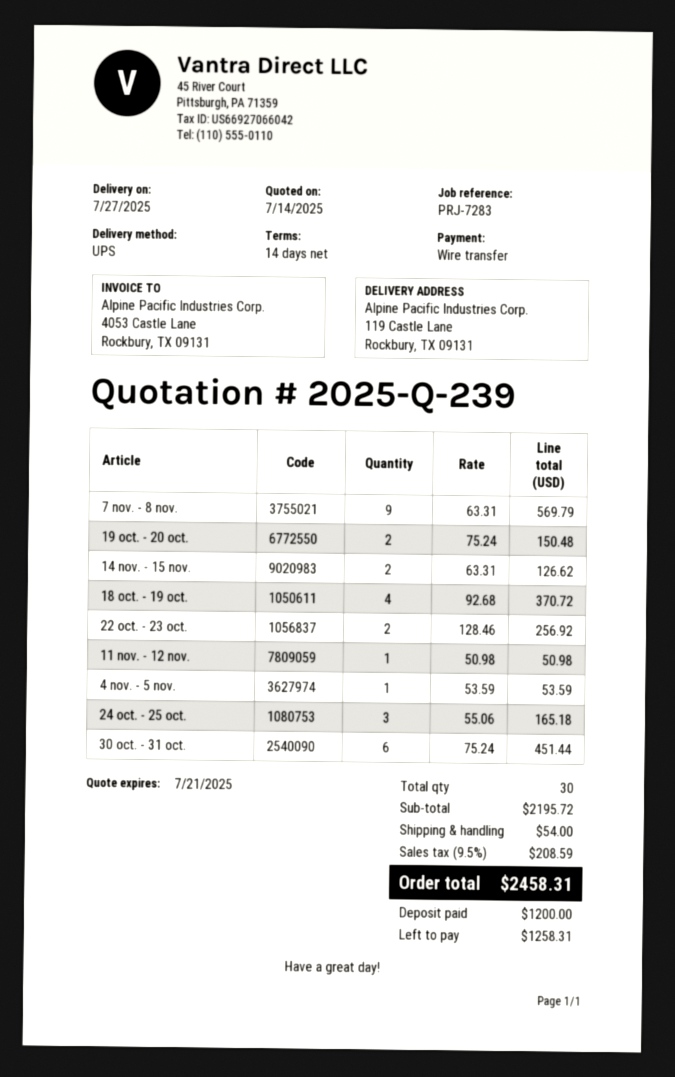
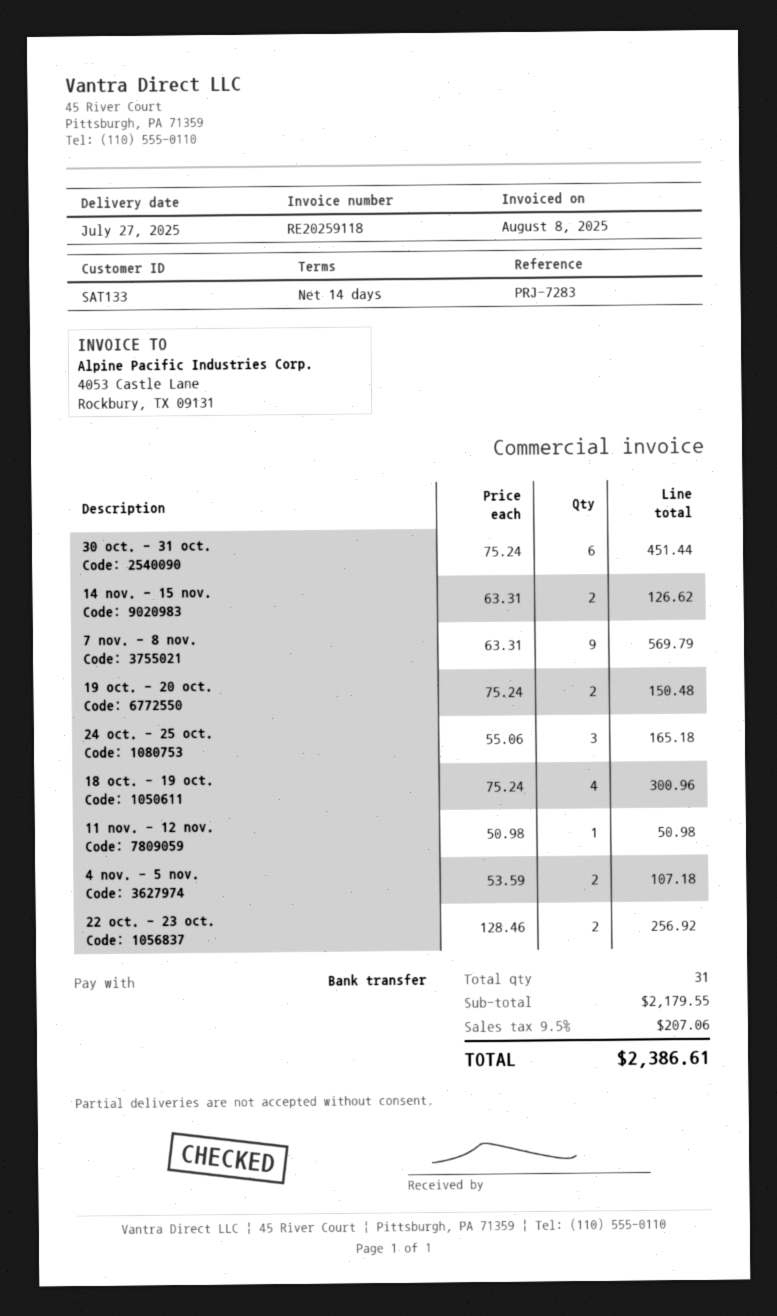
18 oct. - 19 oct.: 4 x 92.68 = 370.72 -> 4 x 75.24 = 300.96
4 nov. - 5 nov.: 1 x 53.59 = 53.59 -> 2 x 53.59 = 107.18
total quantity: 30 -> 31
subtotal: 2195.72 -> 2179.55
shipping: 54.00 -> none
tax: 9.5% = 208.59 -> 9.5% = 207.06
total: 2458.31 -> 2386.61

